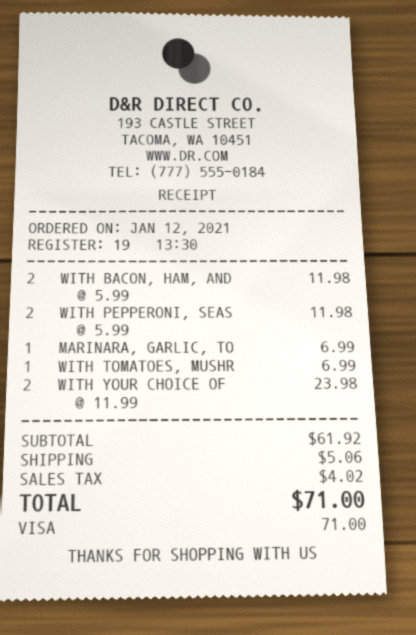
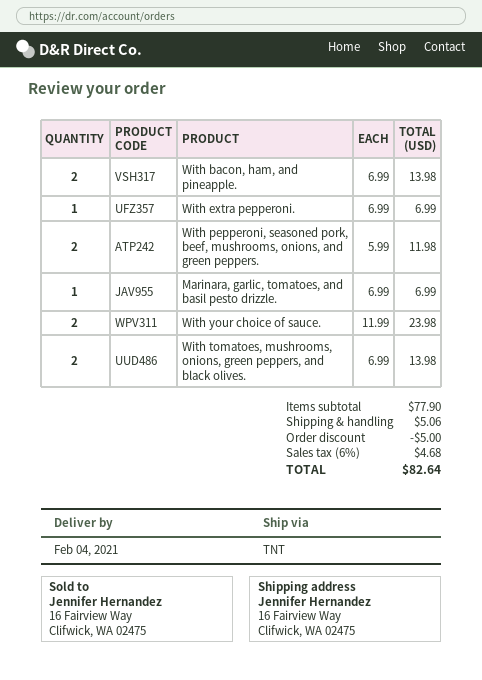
WITH BACON, HAM, AND: 2 x 5.99 = 11.98 -> 2 x 6.99 = 13.98
WITH TOMATOES, MUSHR: 1 x 6.99 = 6.99 -> 2 x 6.99 = 13.98
With extra pepperoni.: none -> 1 x 6.99 = 6.99
subtotal: 61.92 -> 77.90
discount: none -> 5.00
tax: 4.02 -> 4.68
total: 71.00 -> 82.64

